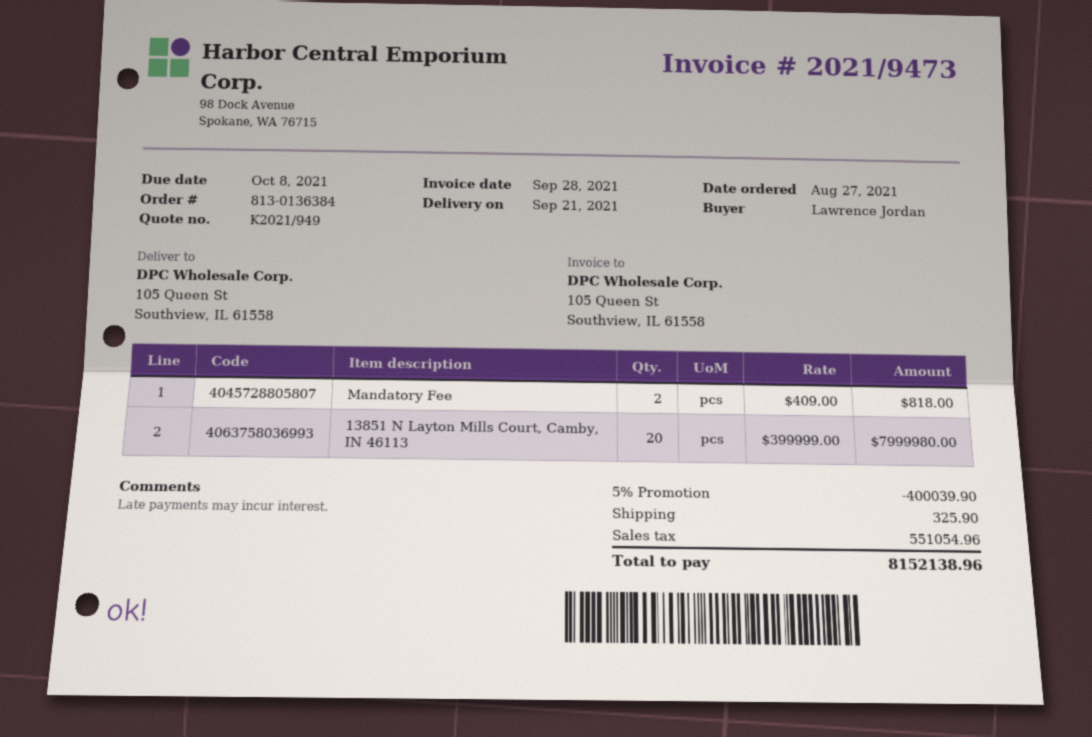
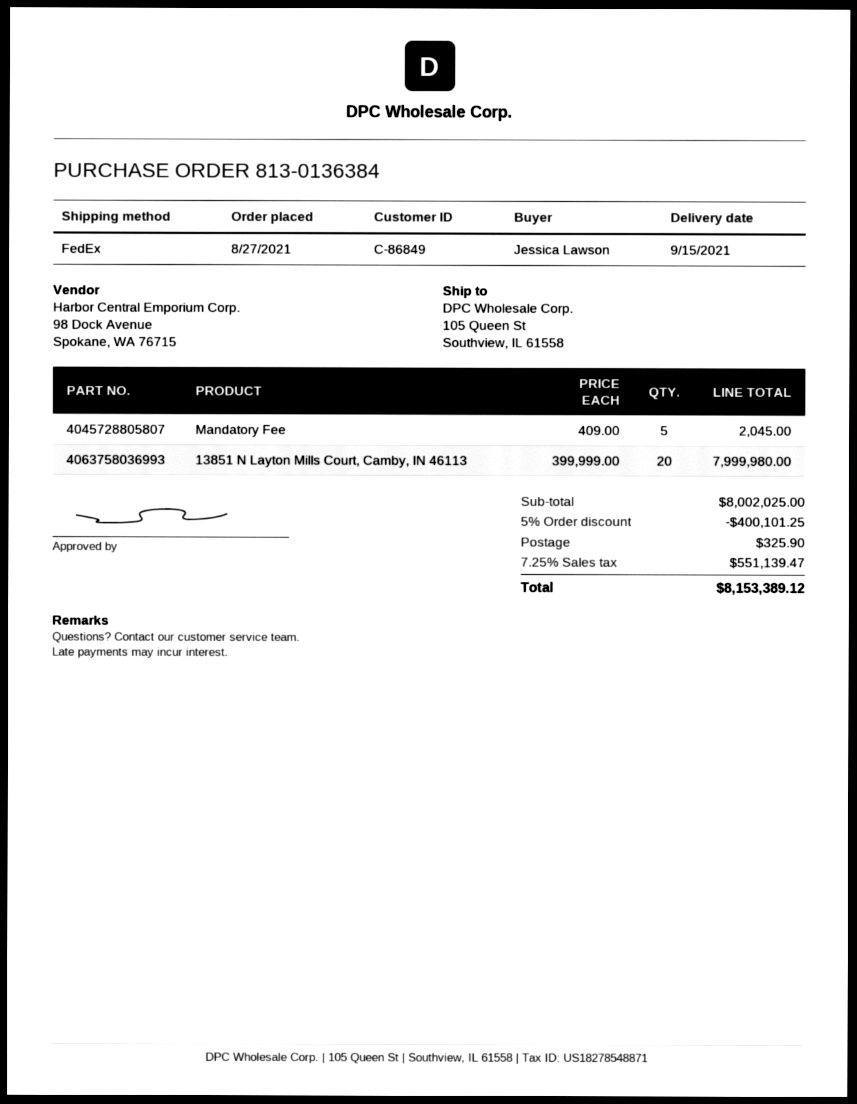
delivery date: 2021-09-21 -> 2021-09-15
ordered by: Lawrence Jordan -> Jessica Lawson
Mandatory Fee: 2 x 409.00 = 818.00 -> 5 x 409.00 = 2045.00
discount: 5% = 400039.90 -> 5% = 400101.25
tax: 551054.96 -> 551139.47
total: 8152138.96 -> 8153389.12

